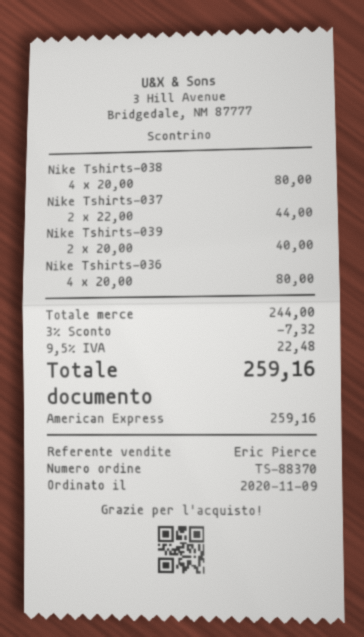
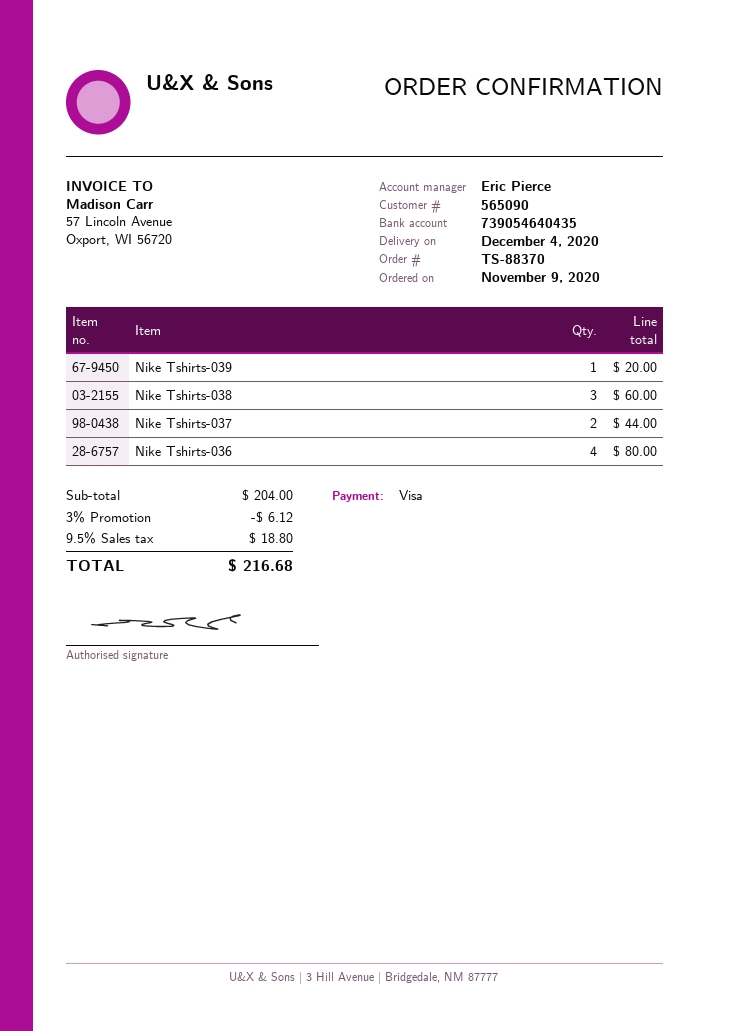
payment method: American Express -> Visa
Nike Tshirts-038: 4 for 80.00 -> 3 for 60.00
Nike Tshirts-039: 2 for 40.00 -> 1 for 20.00
subtotal: 244.00 -> 204.00
discount: 3% = 7.32 -> 3% = 6.12
tax: 9.5% = 22.48 -> 9.5% = 18.80
total: 259.16 -> 216.68

